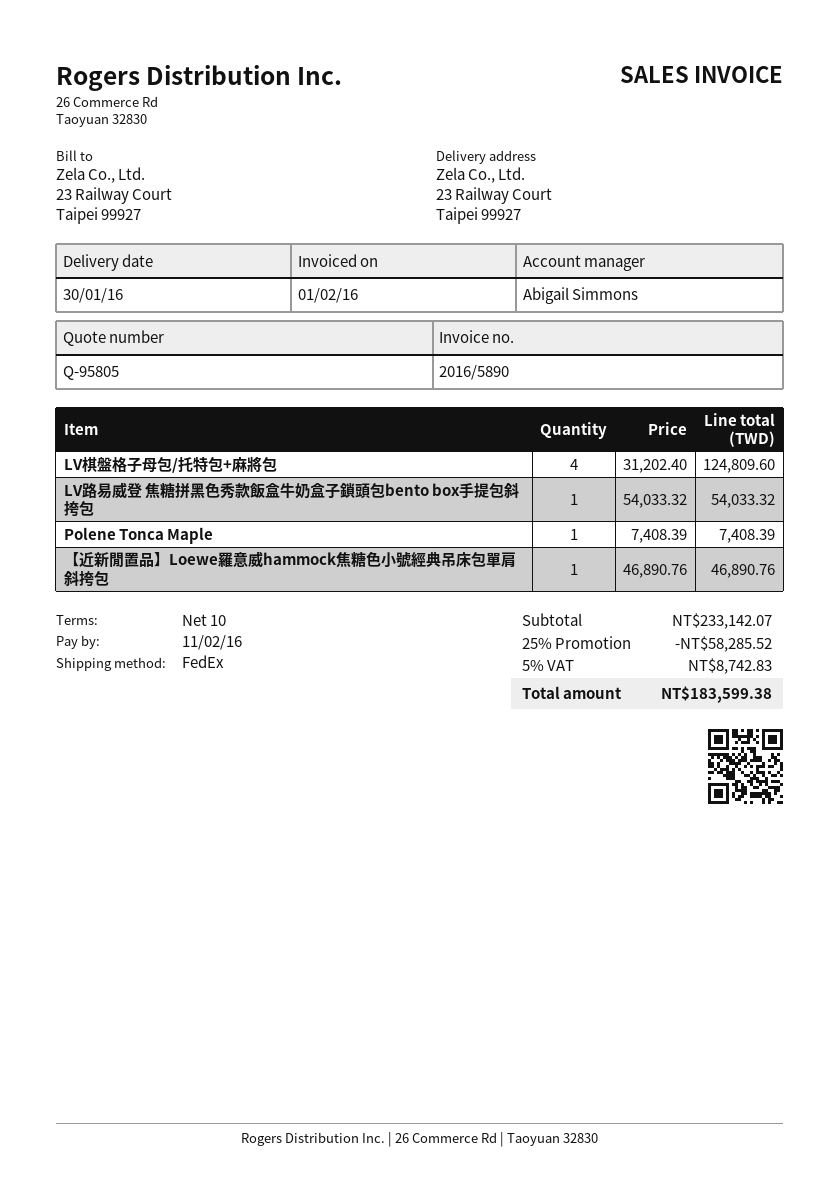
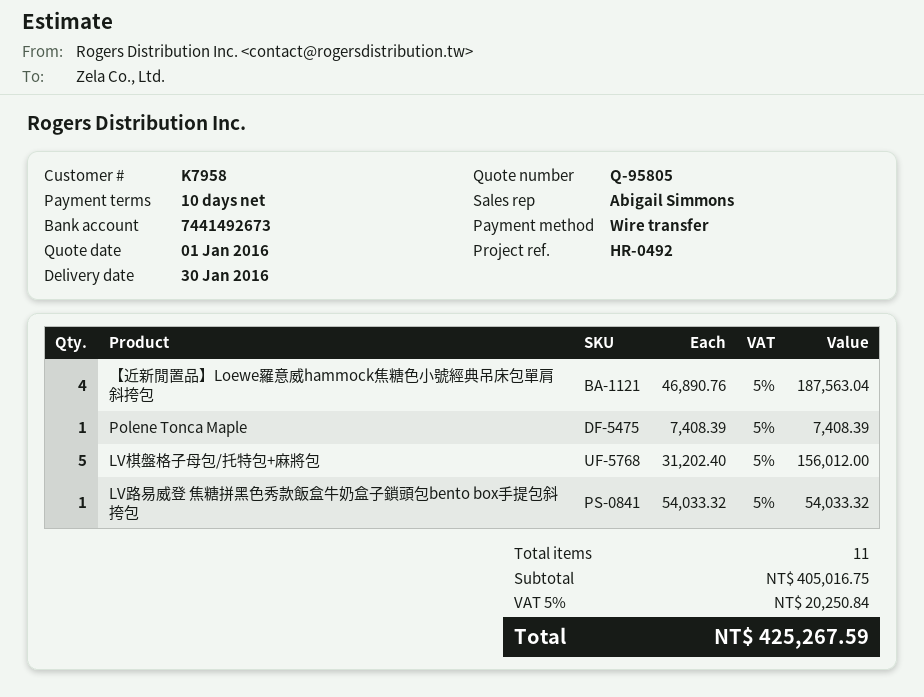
LV棋盤格子母包/托特包+麻將包: 4 x 31202.40 = 124809.60 -> 5 x 31202.40 = 156012.00
【近新閒置品】Loewe羅意威hammock焦糖色小號經典吊床包單肩斜挎包: 1 x 46890.76 = 46890.76 -> 4 x 46890.76 = 187563.04
subtotal: 233142.07 -> 405016.75
discount: 25% = 58285.52 -> none
tax: 5% = 8742.83 -> 5% = 20250.84
total: 183599.38 -> 425267.59

